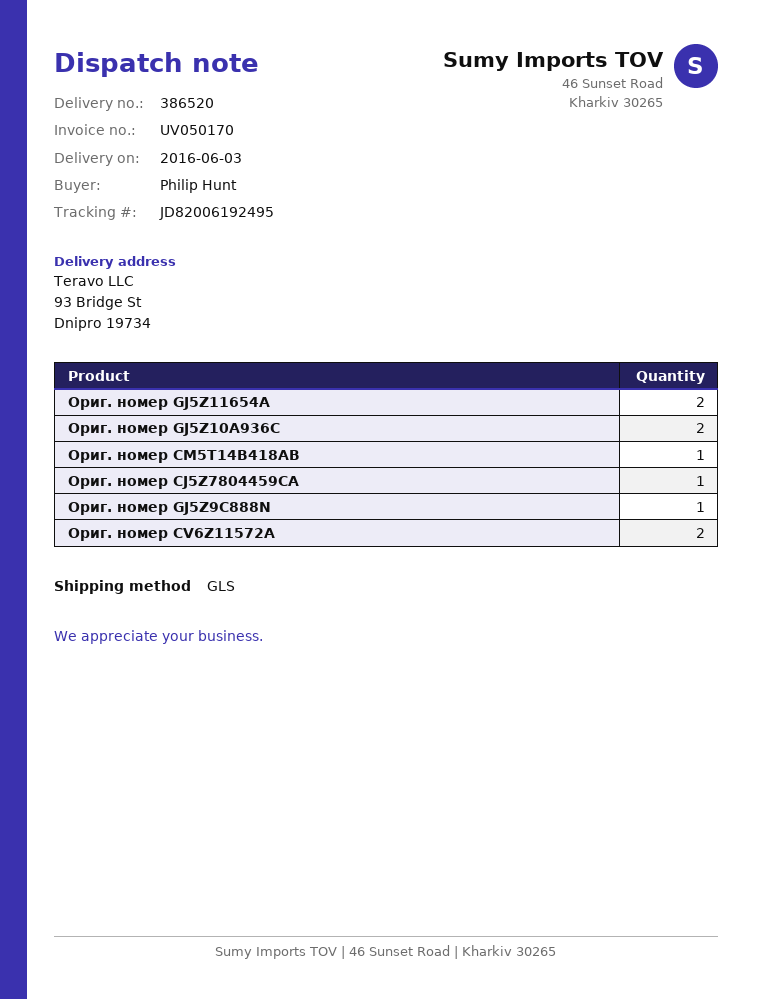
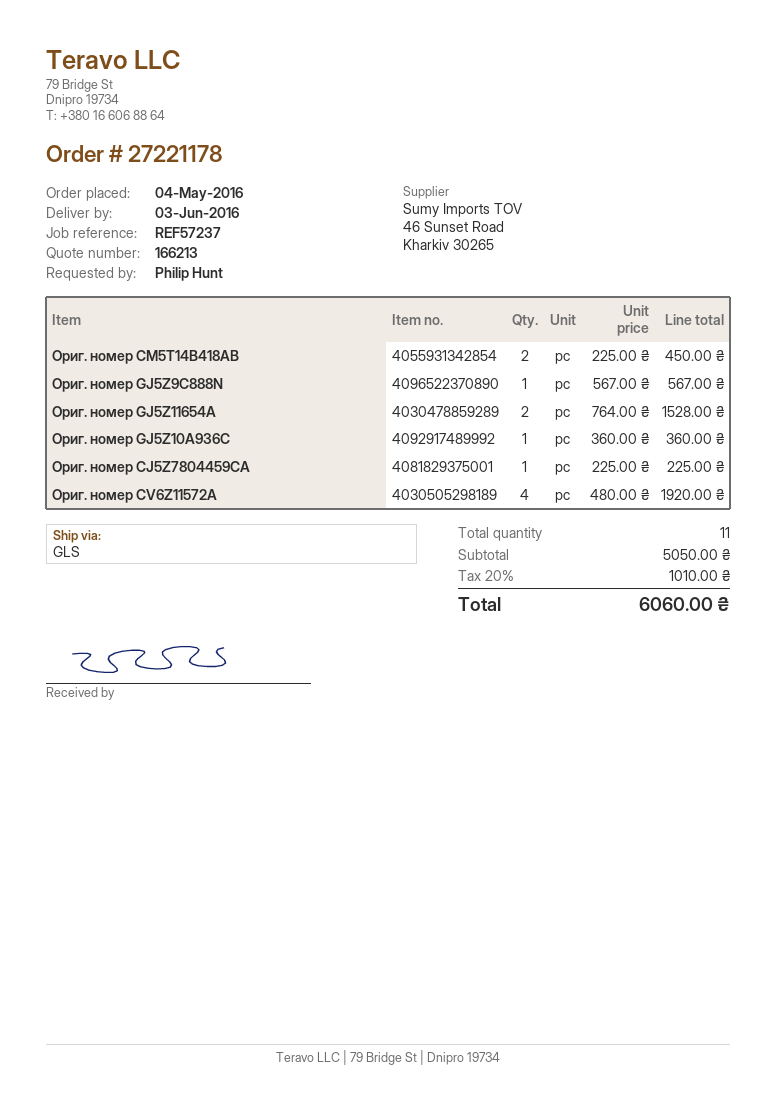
Ориг. номер GJ5Z10A936C: 2 -> 1
Ориг. номер CM5T14B418AB: 1 -> 2
Ориг. номер CV6Z11572A: 2 -> 4

